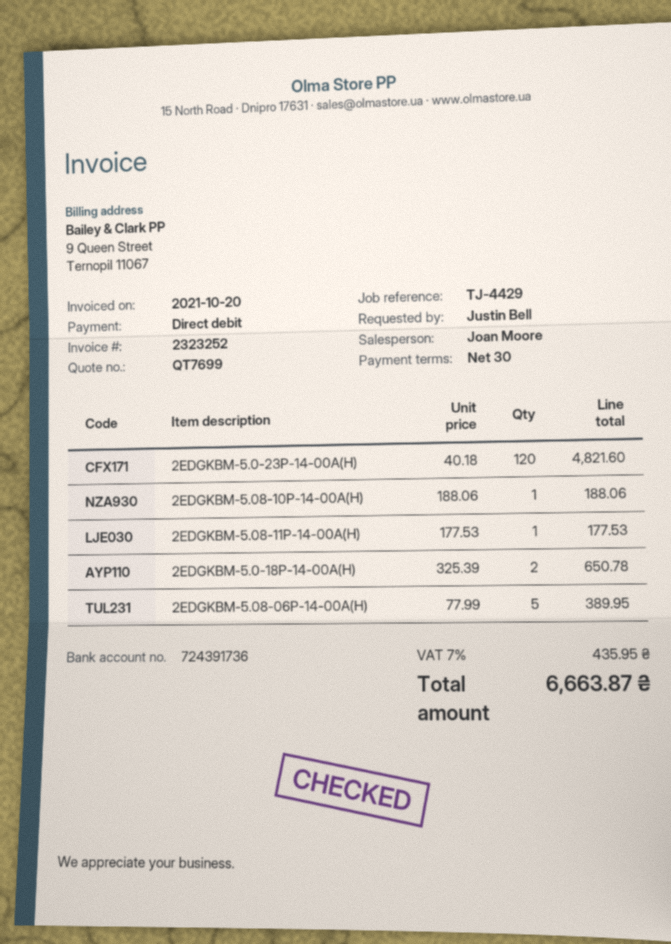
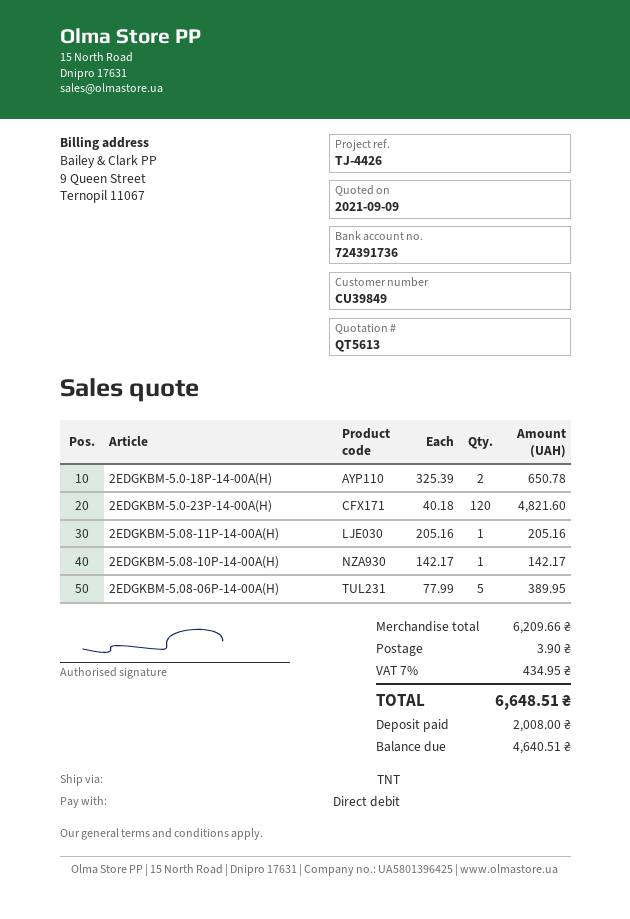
quote number: QT7699 -> QT5613
reference: TJ-4429 -> TJ-4426
2EDGKBM-5.08-10P-14-00A(H): 1 x 188.06 = 188.06 -> 1 x 142.17 = 142.17
2EDGKBM-5.08-11P-14-00A(H): 1 x 177.53 = 177.53 -> 1 x 205.16 = 205.16
shipping: none -> 3.90
tax: 7% = 435.95 -> 7% = 434.95
total: 6663.87 -> 6648.51

